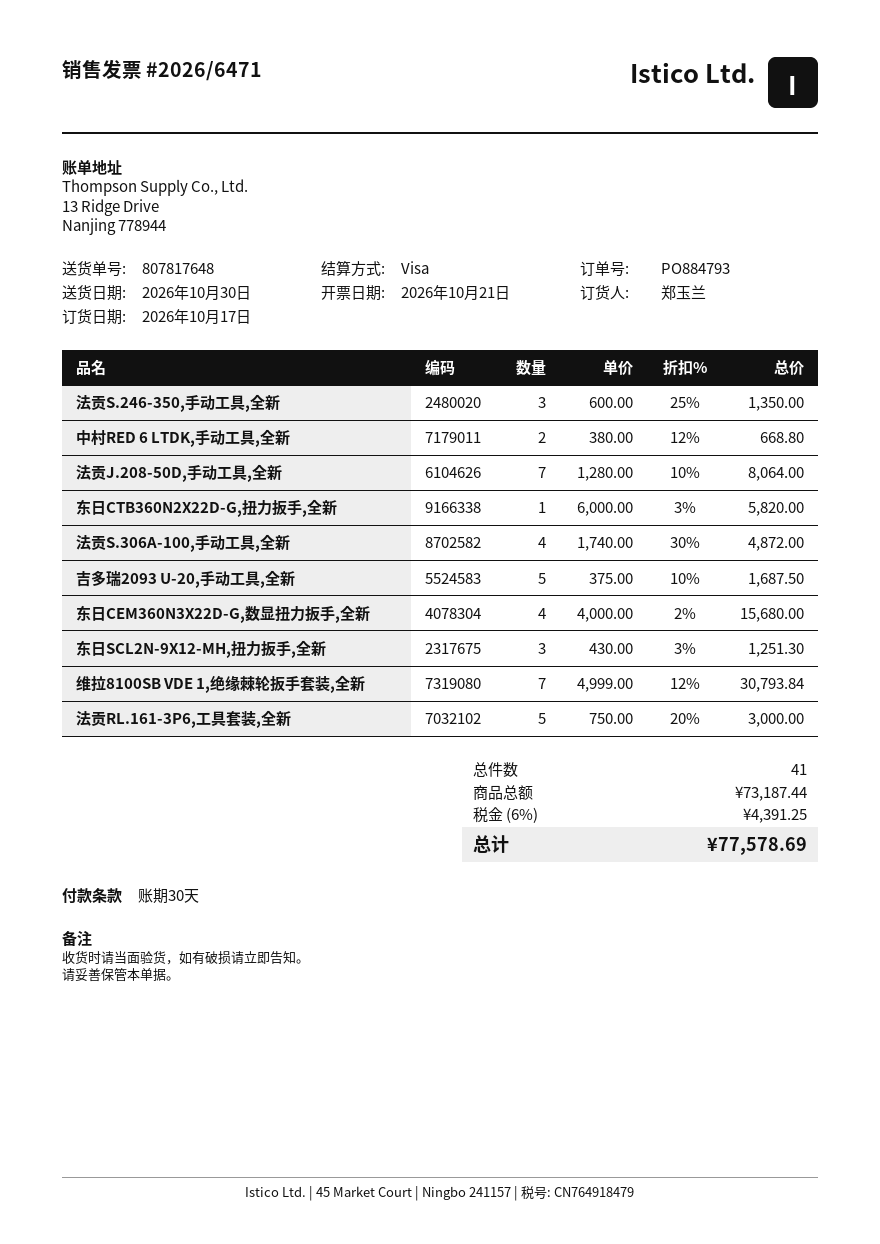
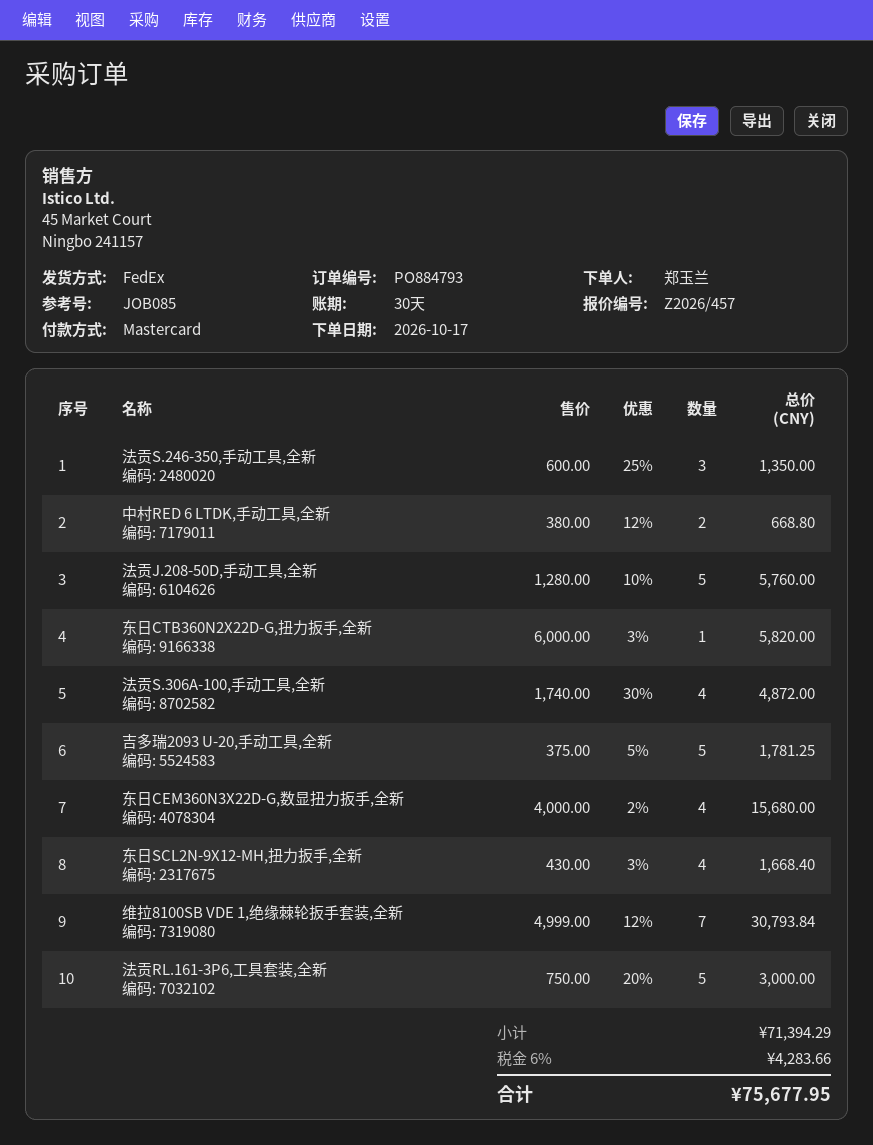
payment method: Visa -> Mastercard
法贡J.208-50D,手动工具,全新: 7 x 1280.00 - 10% = 8064.00 -> 5 x 1280.00 - 10% = 5760.00
吉多瑞2093 U-20,手动工具,全新: 5 x 375.00 - 10% = 1687.50 -> 5 x 375.00 - 5% = 1781.25
东日SCL2N-9X12-MH,扭力扳手,全新: 3 x 430.00 - 3% = 1251.30 -> 4 x 430.00 - 3% = 1668.40
subtotal: 73187.44 -> 71394.29
tax: 6% = 4391.25 -> 6% = 4283.66
total: 77578.69 -> 75677.95

